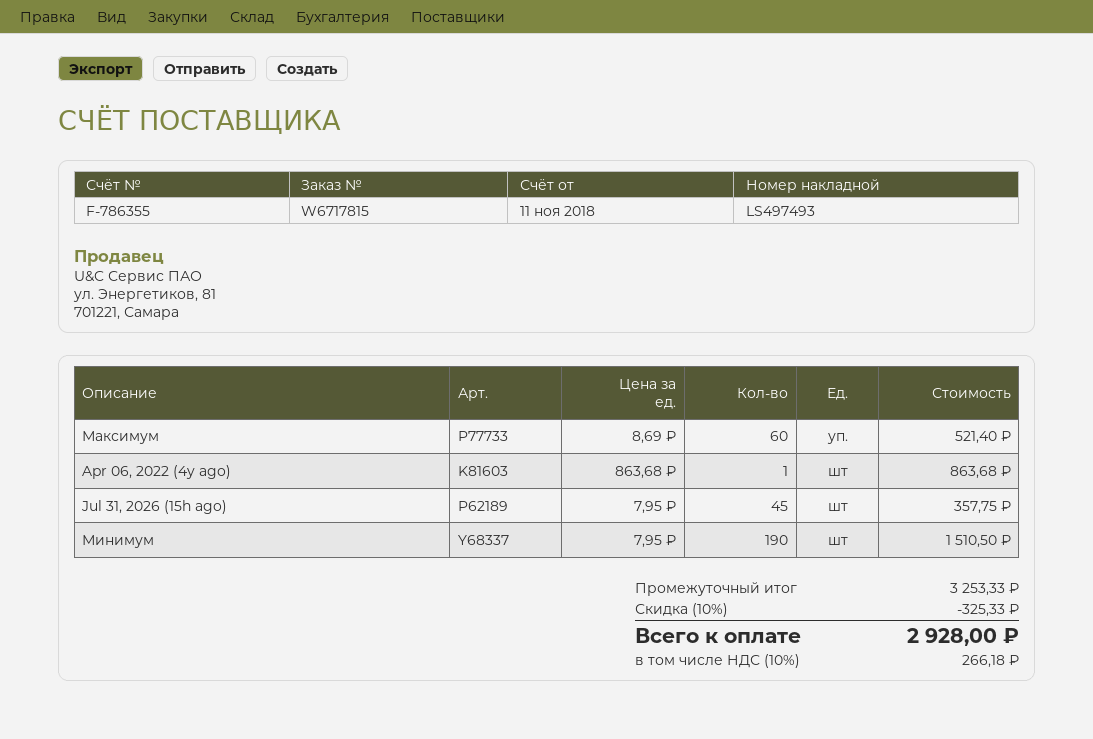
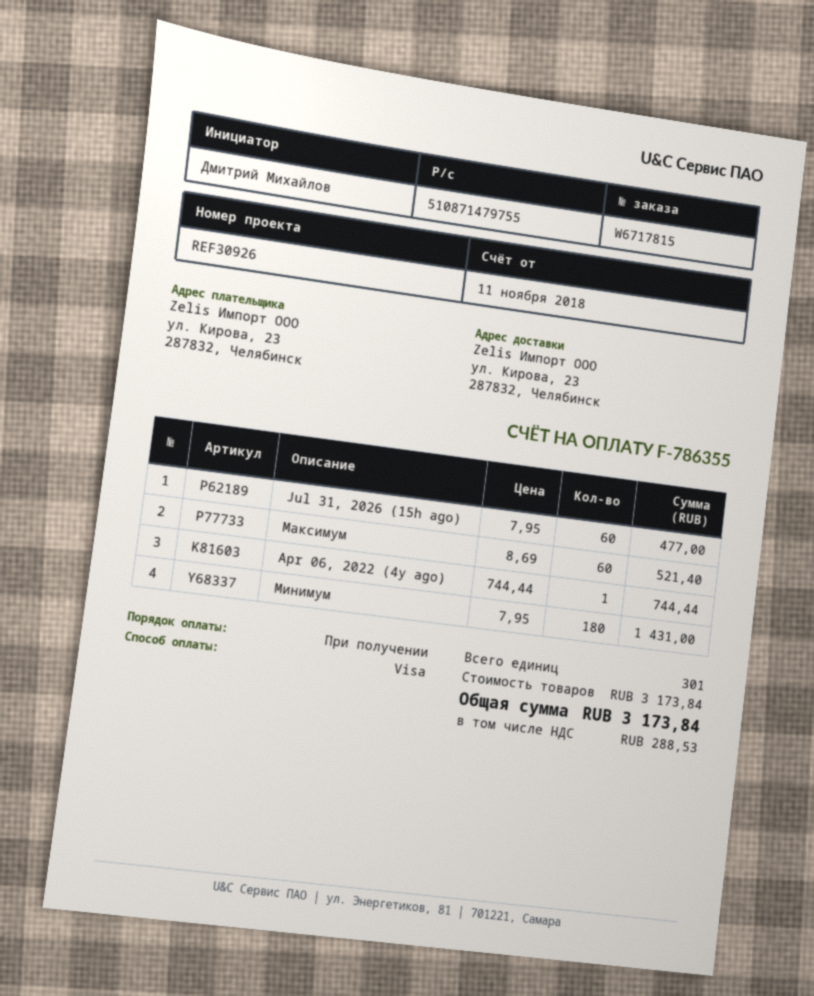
Apr 06, 2022 (4y ago): 1 x 863.68 = 863.68 -> 1 x 744.44 = 744.44
Jul 31, 2026 (15h ago): 45 x 7.95 = 357.75 -> 60 x 7.95 = 477.00
Минимум: 190 x 7.95 = 1510.50 -> 180 x 7.95 = 1431.00
subtotal: 3253.33 -> 3173.84
discount: 10% = 325.33 -> none
tax: 266.18 -> 288.53
total: 2928.00 -> 3173.84

